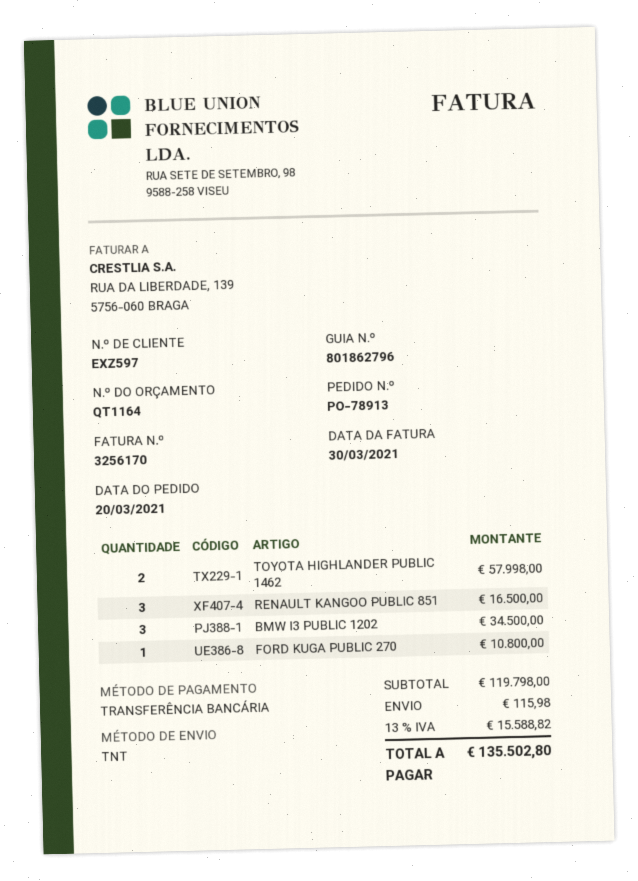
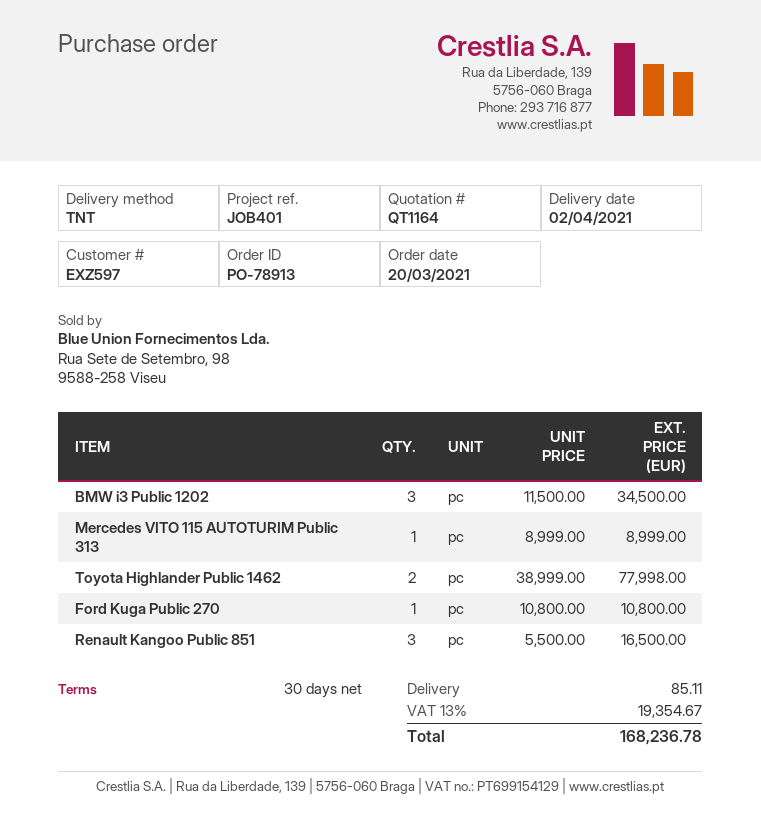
TOYOTA HIGHLANDER PUBLIC 1462: 2 for 57998.00 -> 2 for 77998.00
Mercedes VITO 115 AUTOTURIM Public 313: none -> 1 for 8999.00
shipping: 115.98 -> 85.11
tax: 13% = 15588.82 -> 13% = 19354.67
total: 135502.80 -> 168236.78

